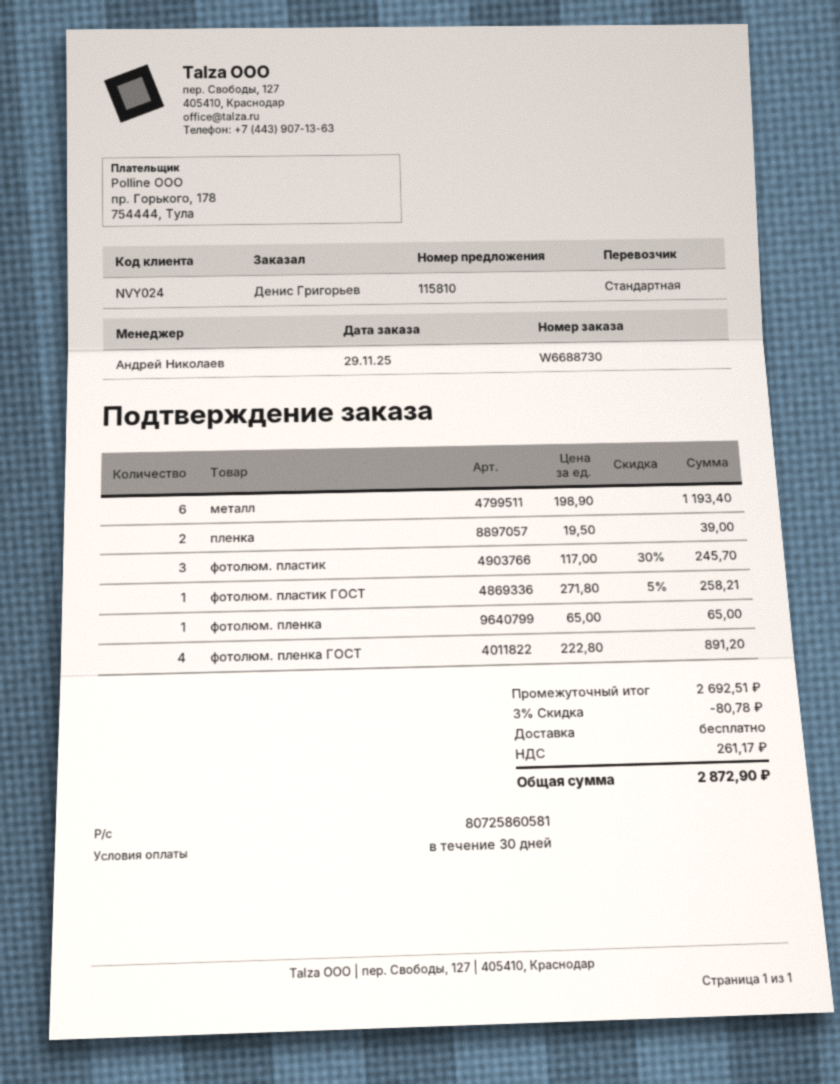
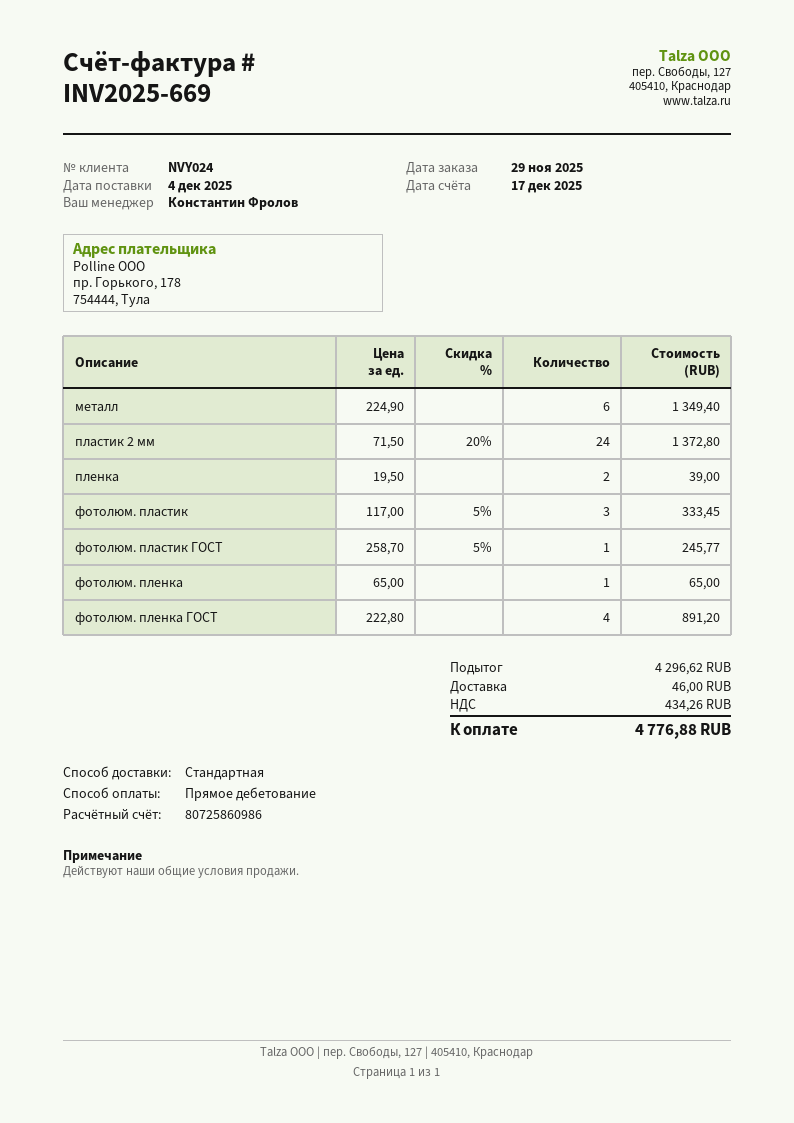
sales rep: Андрей Николаев -> Константин Фролов
bank account: 80725860581 -> 80725860986
металл: 6 x 198.90 = 1193.40 -> 6 x 224.90 = 1349.40
фотолюм. пластик: 3 x 117.00 - 30% = 245.70 -> 3 x 117.00 - 5% = 333.45
фотолюм. пластик ГОСТ: 1 x 271.80 - 5% = 258.21 -> 1 x 258.70 - 5% = 245.77
пластик 2 мм: none -> 24 x 71.50 - 20% = 1372.80
subtotal: 2692.51 -> 4296.62
discount: 3% = 80.78 -> none
shipping: 0.00 -> 46.00
tax: 261.17 -> 434.26
total: 2872.90 -> 4776.88

